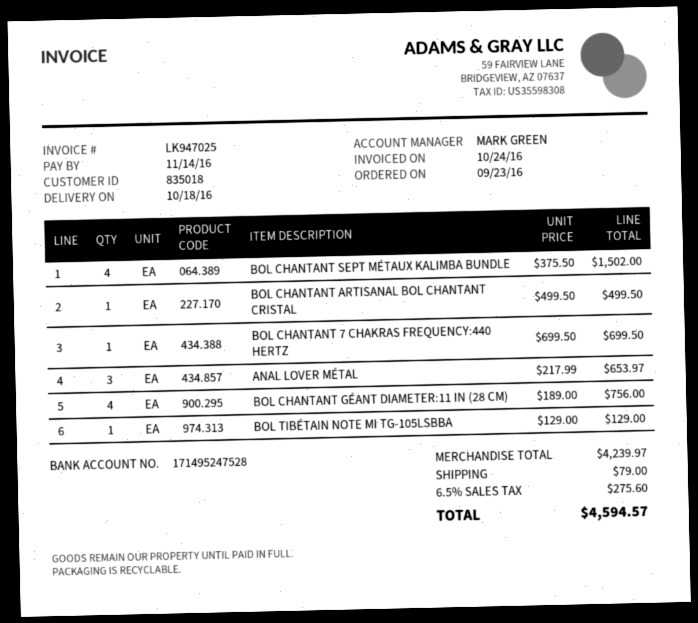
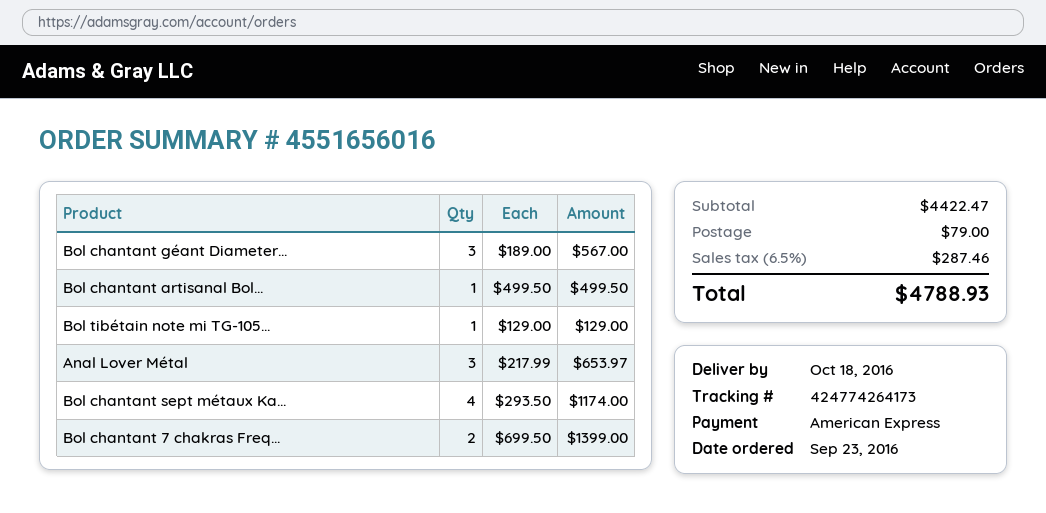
BOL CHANTANT SEPT MÉTAUX KALIMBA BUNDLE: 4 x 375.50 = 1502.00 -> 4 x 293.50 = 1174.00
BOL CHANTANT 7 CHAKRAS FREQUENCY:440 HERTZ: 1 x 699.50 = 699.50 -> 2 x 699.50 = 1399.00
BOL CHANTANT GÉANT DIAMETER:11 IN (28 CM): 4 x 189.00 = 756.00 -> 3 x 189.00 = 567.00
subtotal: 4239.97 -> 4422.47
tax: 6.5% = 275.60 -> 6.5% = 287.46
total: 4594.57 -> 4788.93

